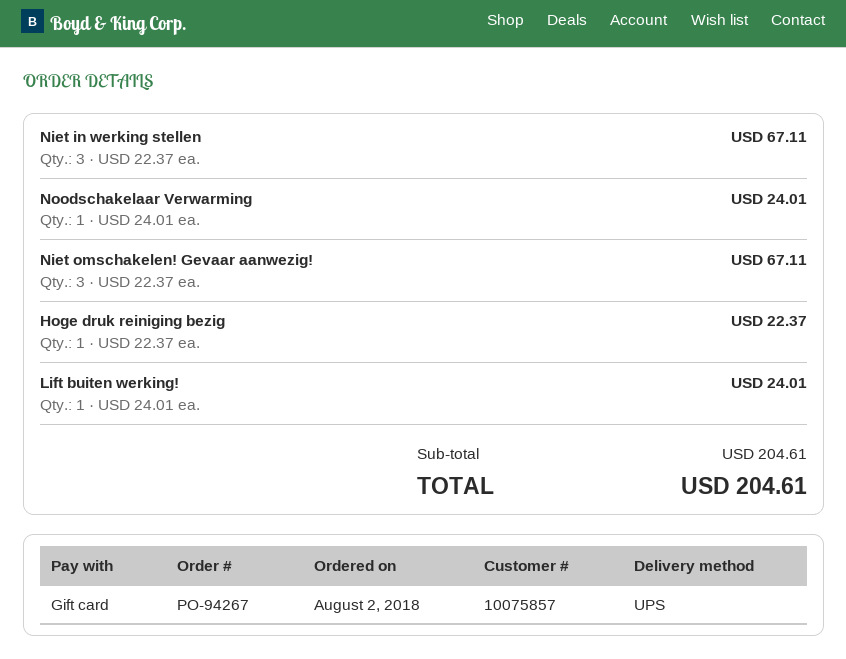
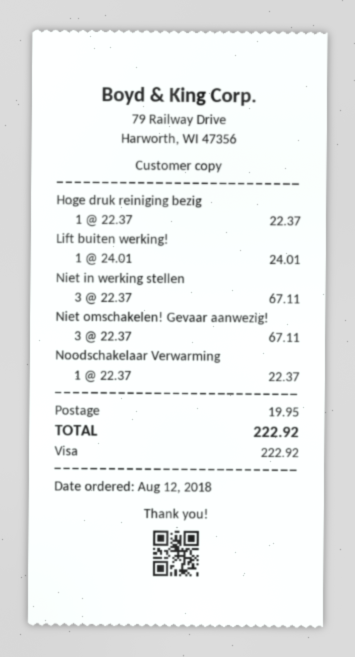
order date: 2018-08-02 -> 2018-08-12
payment method: gift card -> Visa
Noodschakelaar Verwarming: 1 x 24.01 = 24.01 -> 1 x 22.37 = 22.37
shipping: none -> 19.95
total: 204.61 -> 222.92

